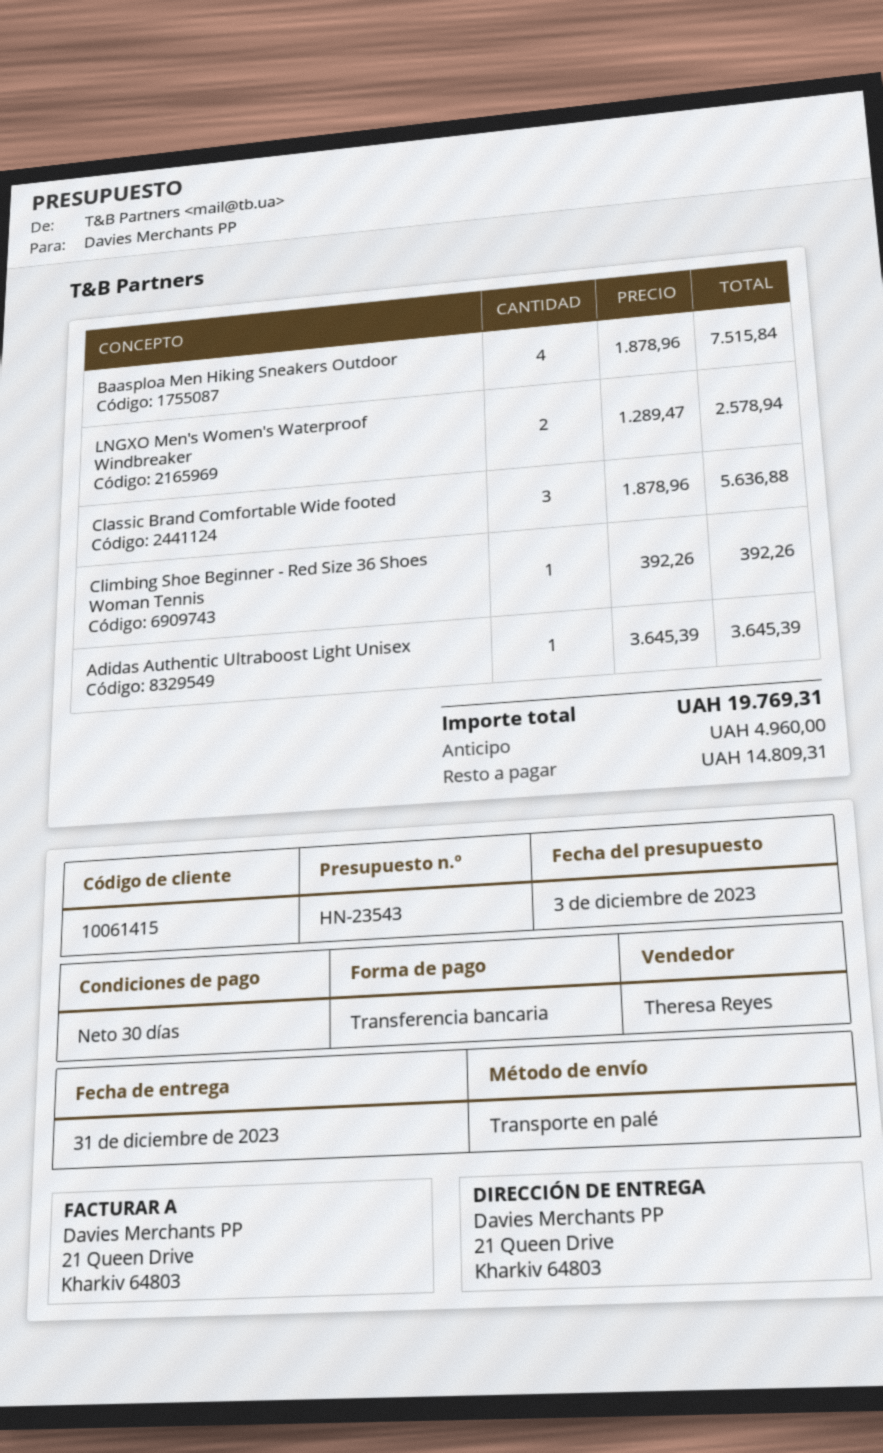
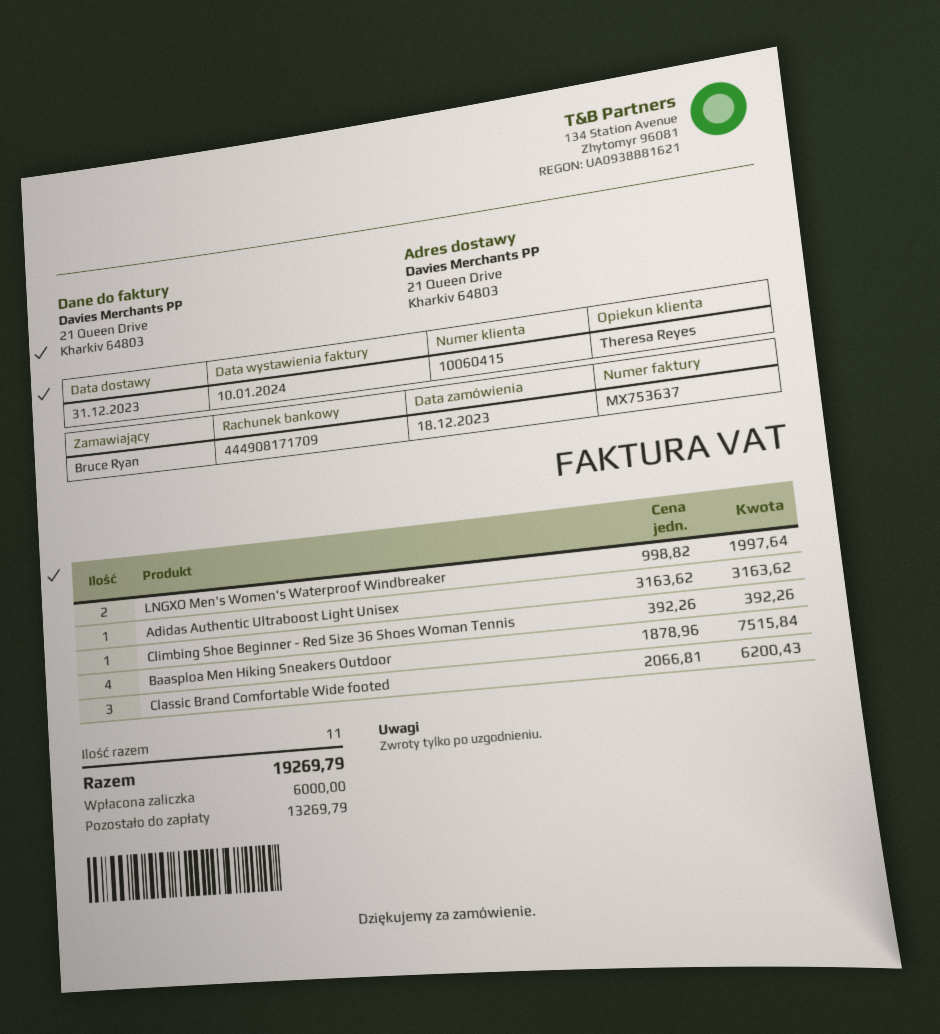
customer number: 10061415 -> 10060415
LNGXO Men's Women's Waterproof Windbreaker: 2 x 1289.47 = 2578.94 -> 2 x 998.82 = 1997.64
Classic Brand Comfortable Wide footed: 3 x 1878.96 = 5636.88 -> 3 x 2066.81 = 6200.43
Adidas Authentic Ultraboost Light Unisex: 1 x 3645.39 = 3645.39 -> 1 x 3163.62 = 3163.62
total: 19769.31 -> 19269.79
deposit: 4960.00 -> 6000.00
balance: 14809.31 -> 13269.79

